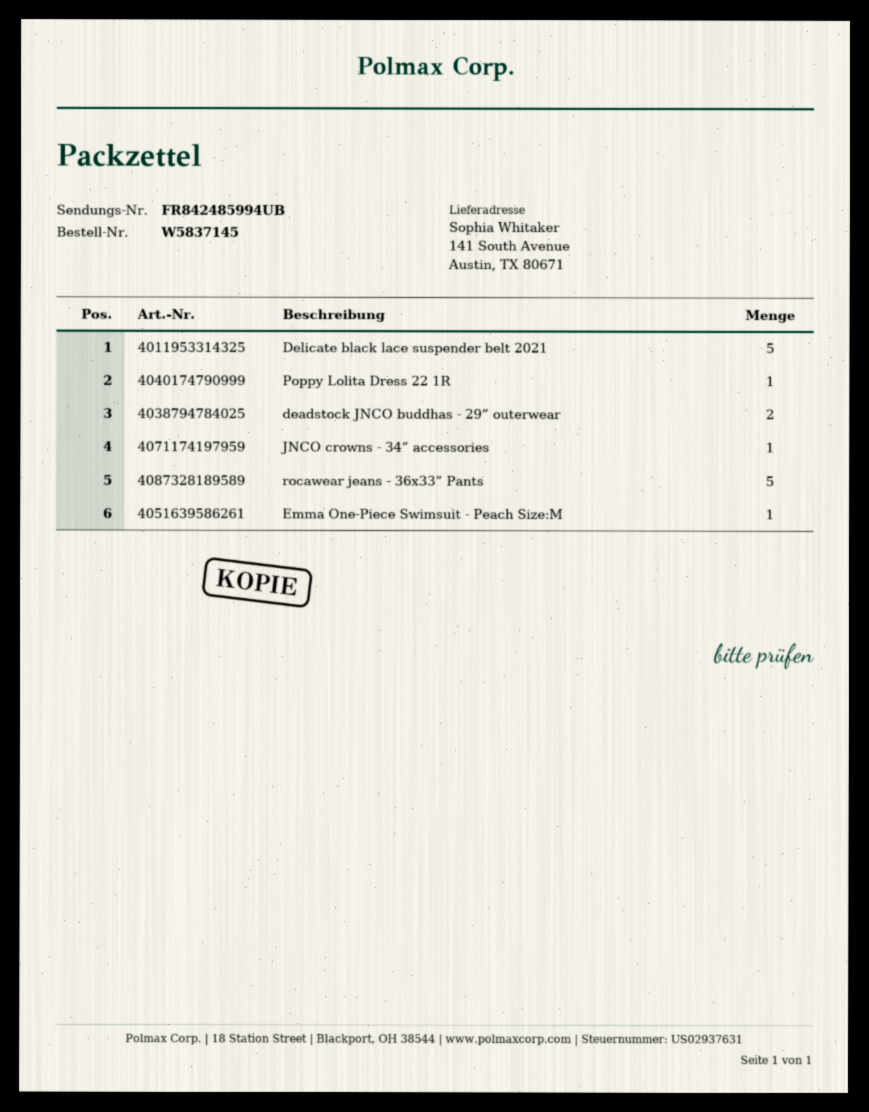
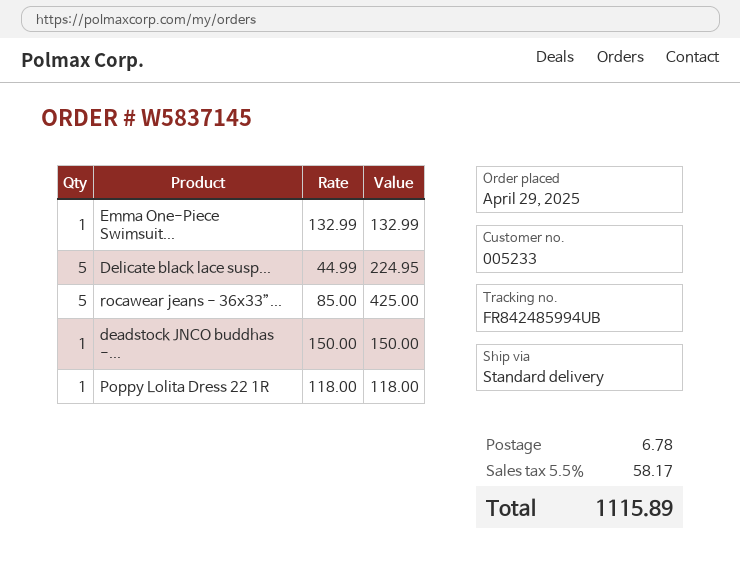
deadstock JNCO buddhas - 29” outerwear: 2 -> 1
JNCO crowns - 34” accessories: 1 -> none

